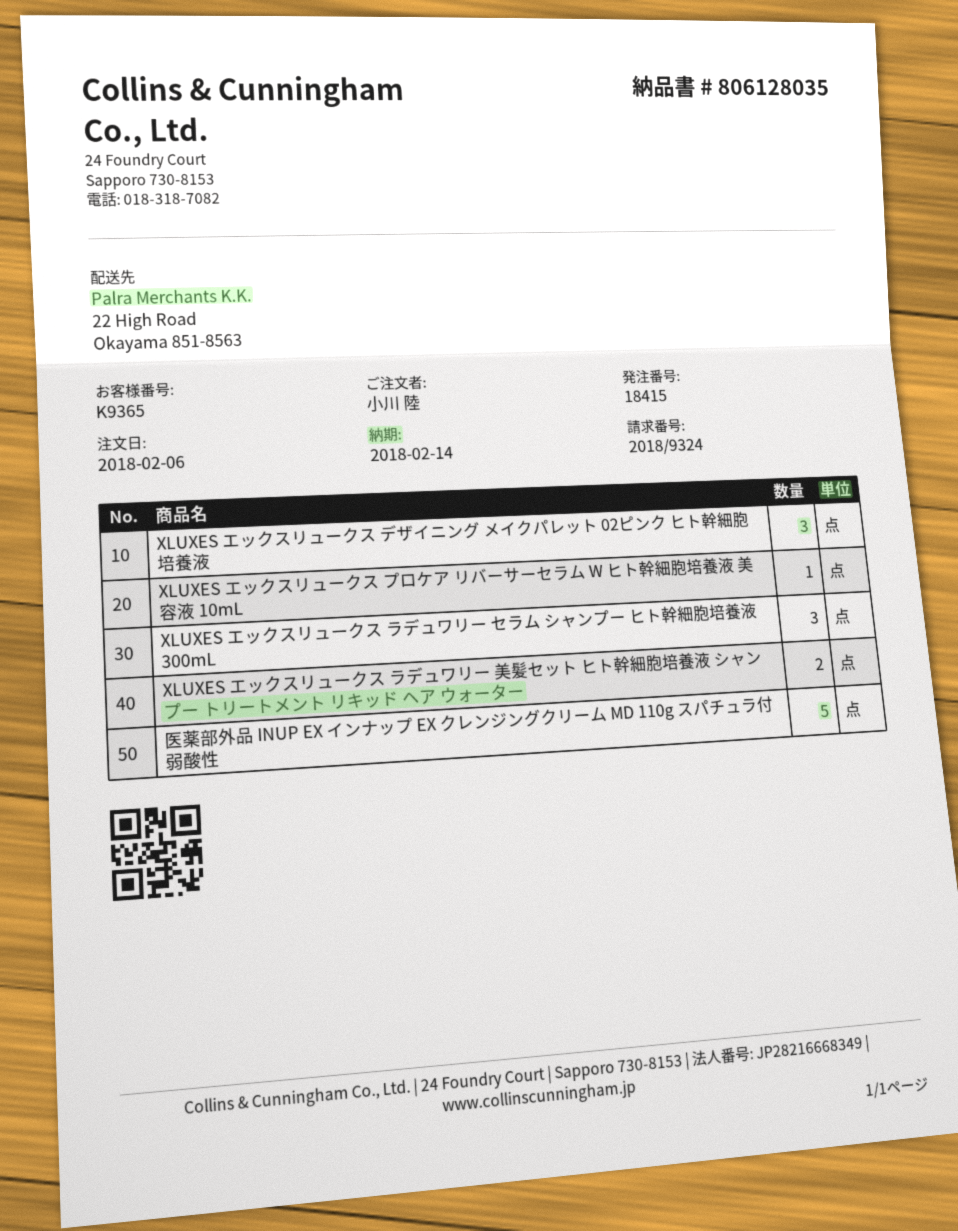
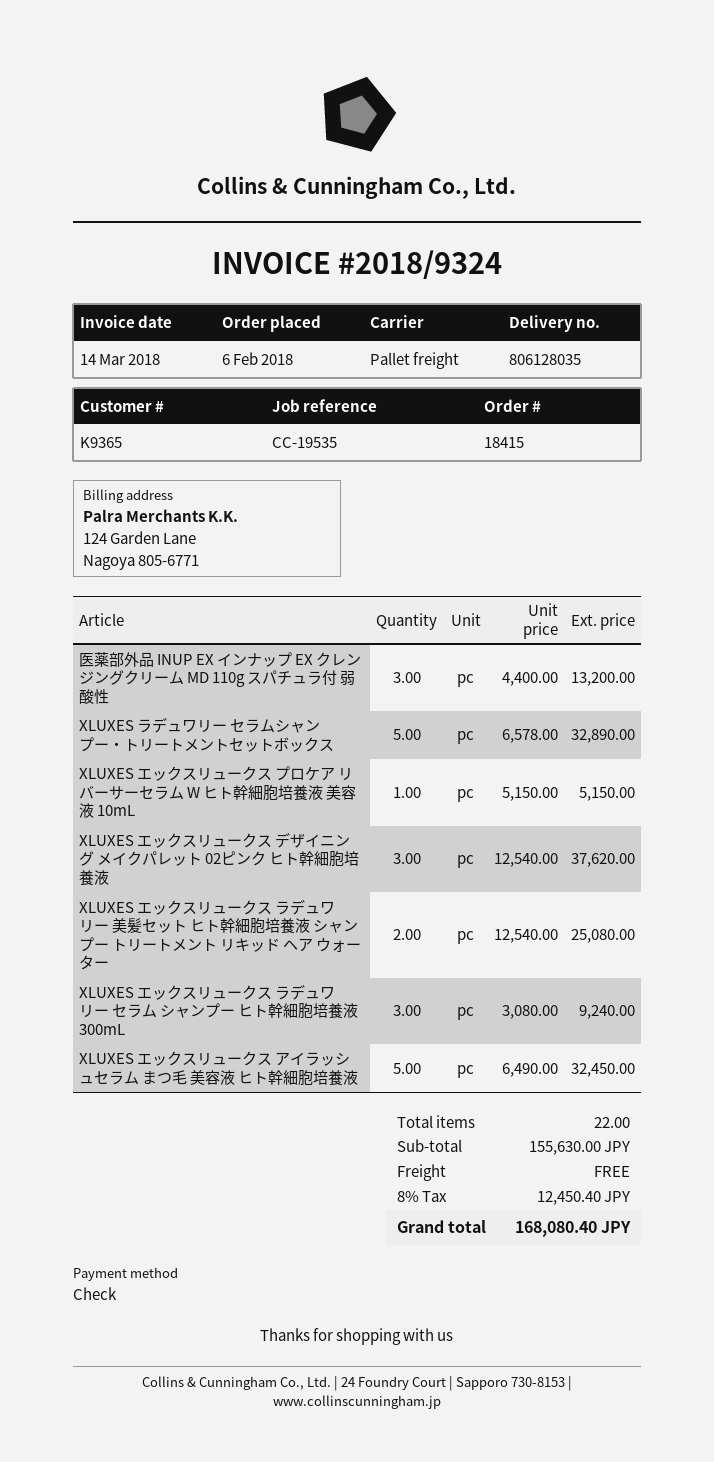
医薬部外品 INUP EX インナップ EX クレンジングクリーム MD 110g スパチュラ付 弱酸性: 5 -> 3
XLUXES ラデュワリー セラムシャンプー・トリートメントセットボックス: none -> 5
XLUXES エックスリュークス アイラッシュセラム まつ毛 美容液 ヒト幹細胞培養液: none -> 5

